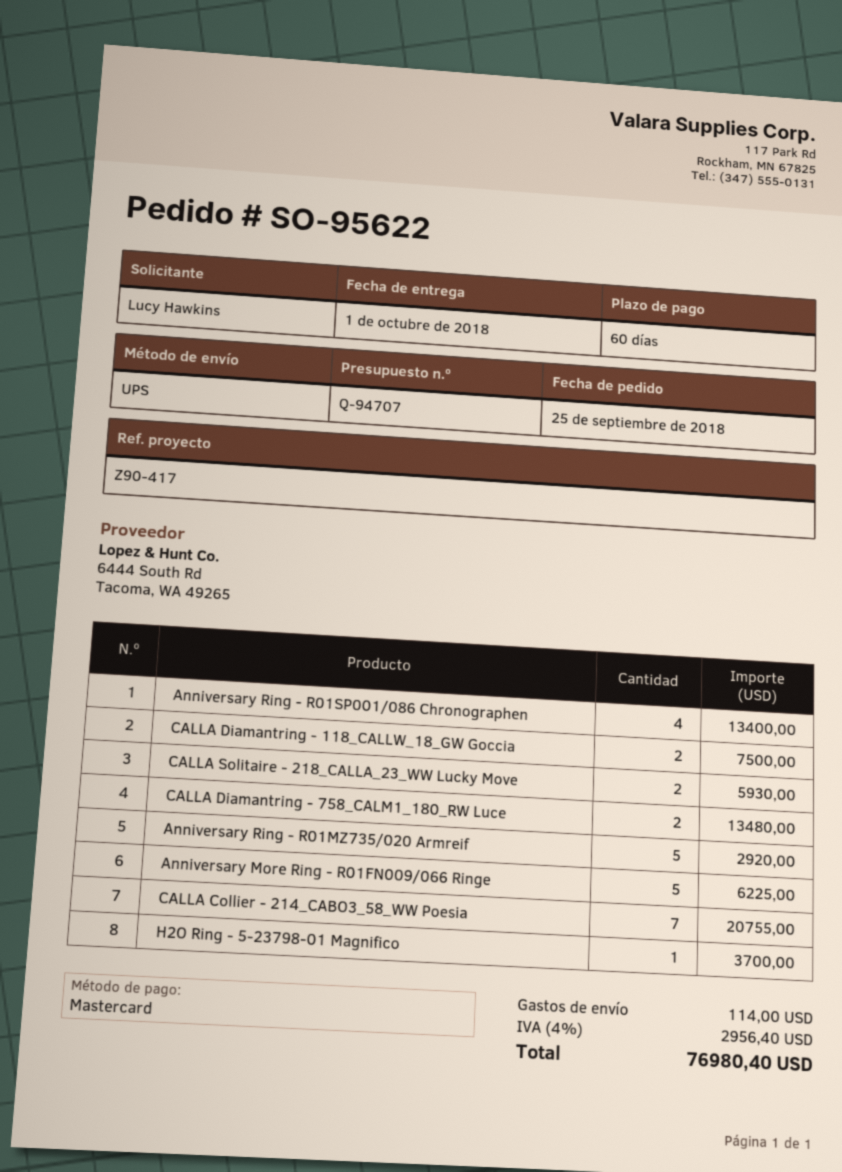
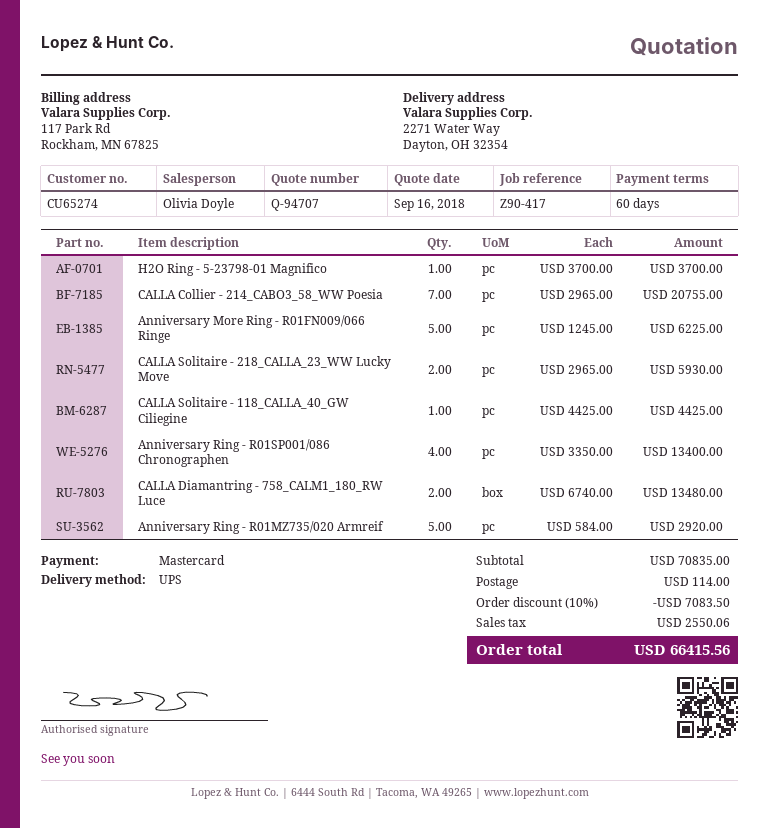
CALLA Diamantring - 118_CALLW_18_GW Goccia: 2 for 7500.00 -> none
CALLA Solitaire - 118_CALLA_40_GW Ciliegine: none -> 1 for 4425.00
discount: none -> 10% = 7083.50
tax: 2956.40 -> 2550.06
total: 76980.40 -> 66415.56

